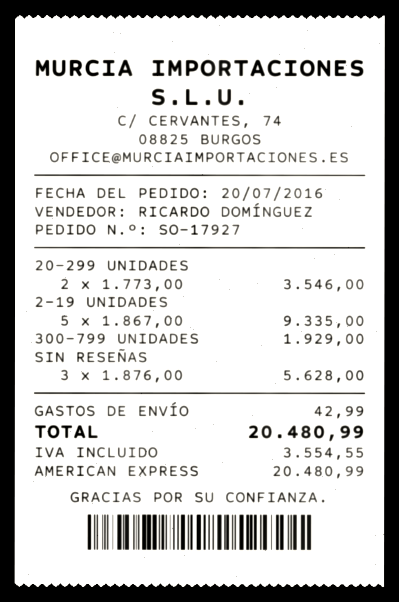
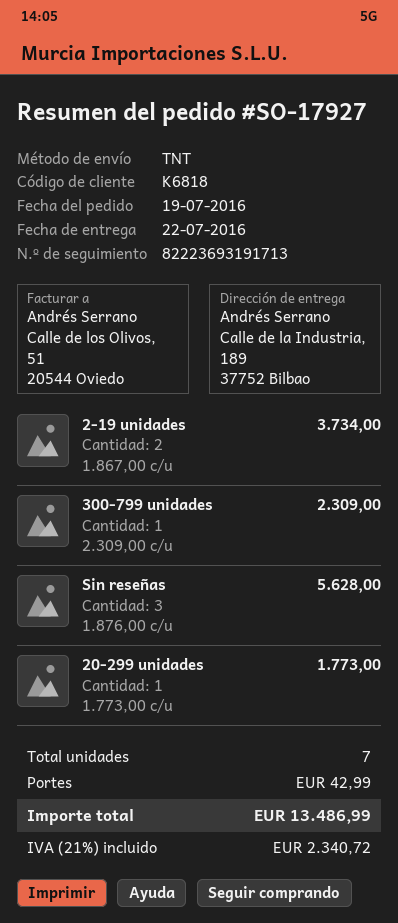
order date: 2016-07-20 -> 2016-07-19
20-299 UNIDADES: 2 x 1773.00 = 3546.00 -> 1 x 1773.00 = 1773.00
2-19 UNIDADES: 5 x 1867.00 = 9335.00 -> 2 x 1867.00 = 3734.00
300-799 UNIDADES: 1 x 1929.00 = 1929.00 -> 1 x 2309.00 = 2309.00
tax: 3554.55 -> 2340.72
total: 20480.99 -> 13486.99

